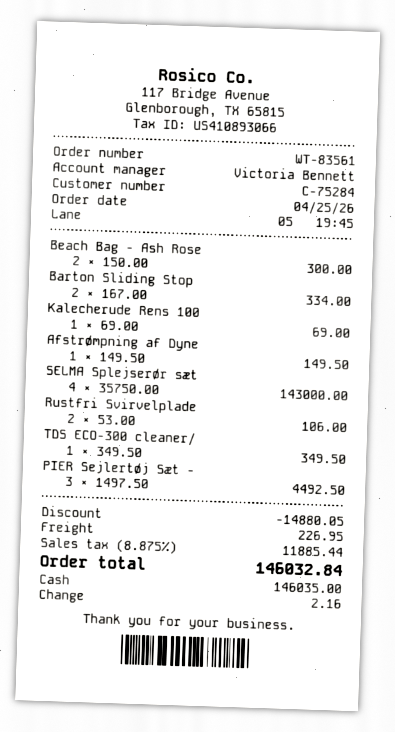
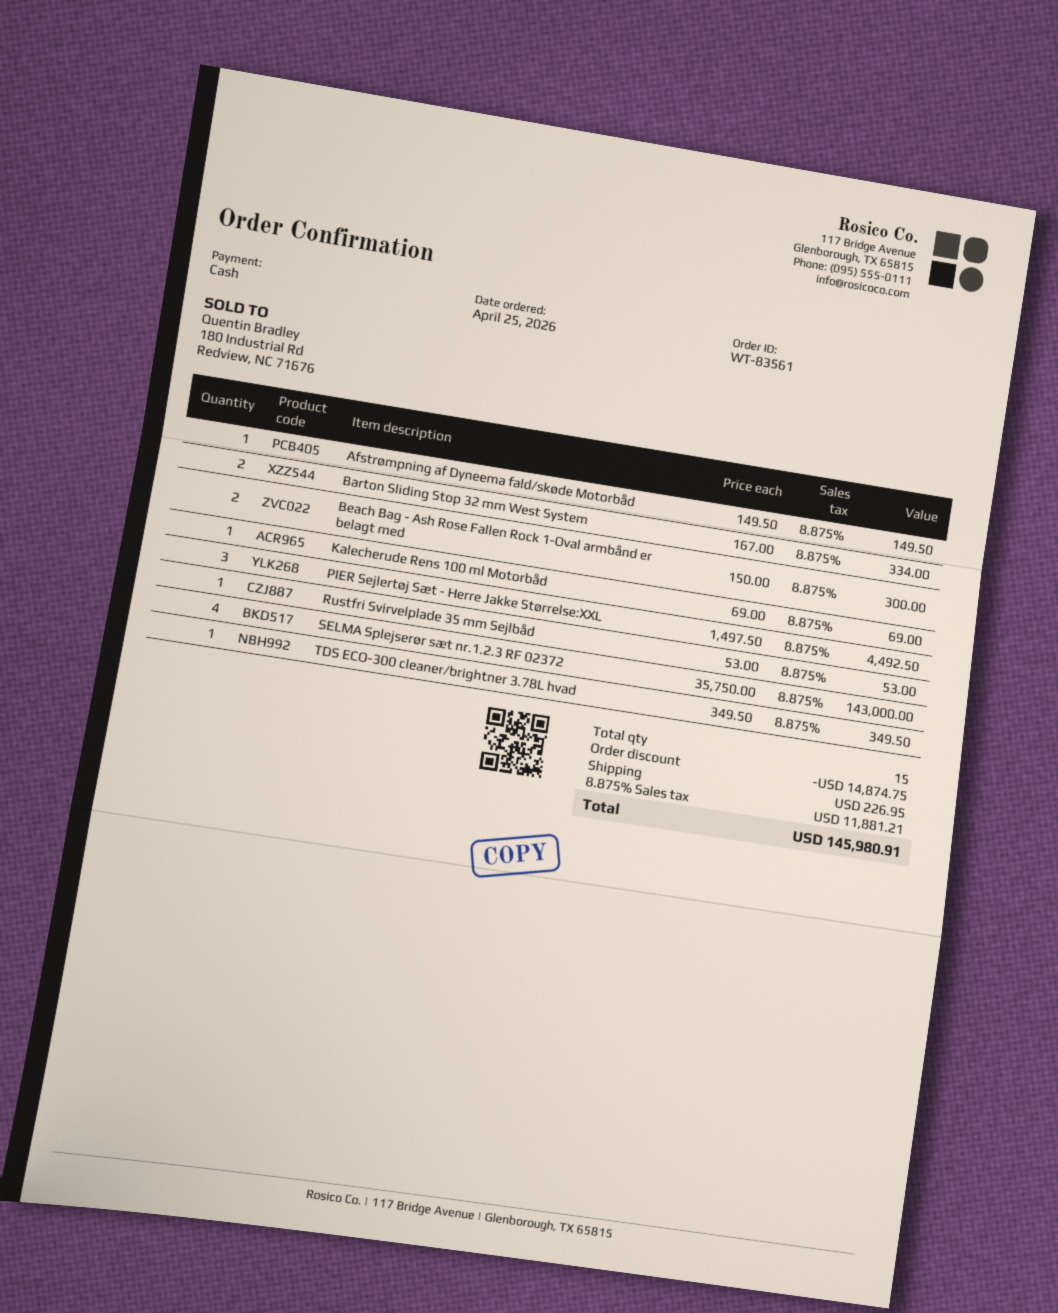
Rustfri Svirvelplade: 2 x 53.00 = 106.00 -> 1 x 53.00 = 53.00
discount: 14880.05 -> 14874.75
tax: 8.875% = 11885.44 -> 8.875% = 11881.21
total: 146032.84 -> 145980.91

